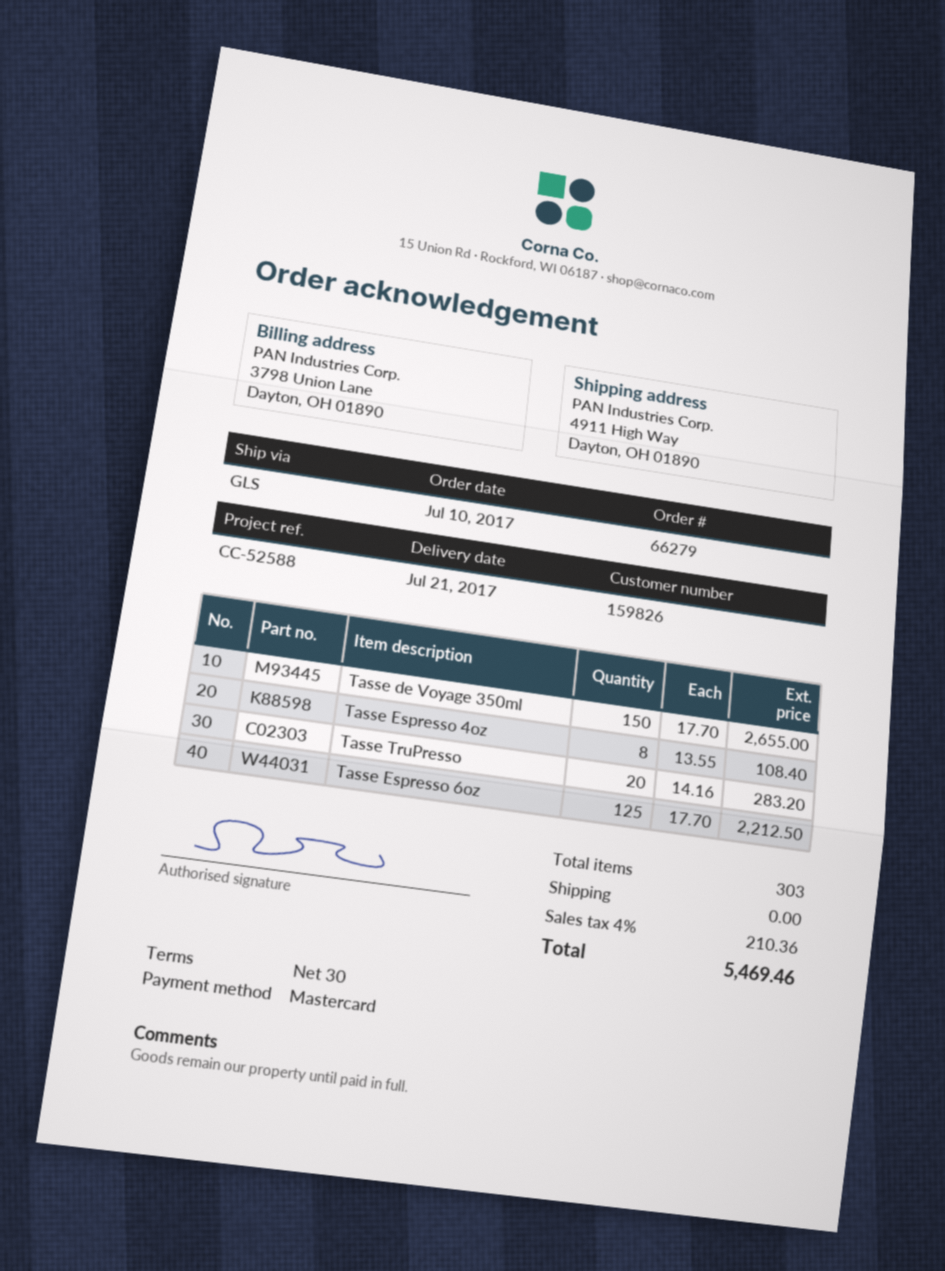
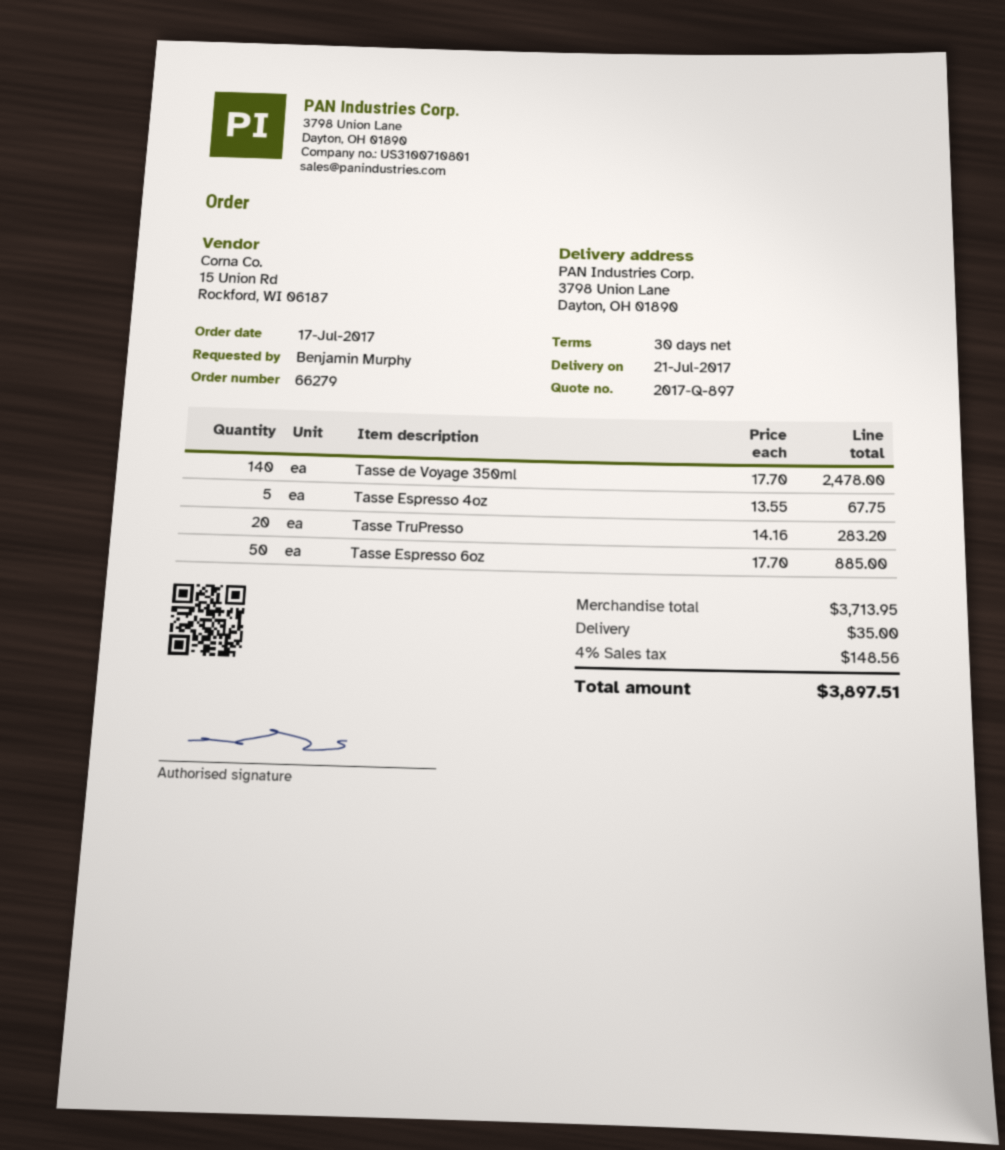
order date: 2017-07-10 -> 2017-07-17
ship to: 4911 High Way, Dayton, OH 01890 -> 3798 Union Lane, Dayton, OH 01890
Tasse de Voyage 350ml: 150 x 17.70 = 2655.00 -> 140 x 17.70 = 2478.00
Tasse Espresso 4oz: 8 x 13.55 = 108.40 -> 5 x 13.55 = 67.75
Tasse Espresso 6oz: 125 x 17.70 = 2212.50 -> 50 x 17.70 = 885.00
shipping: 0.00 -> 35.00
tax: 4% = 210.36 -> 4% = 148.56
total: 5469.46 -> 3897.51

